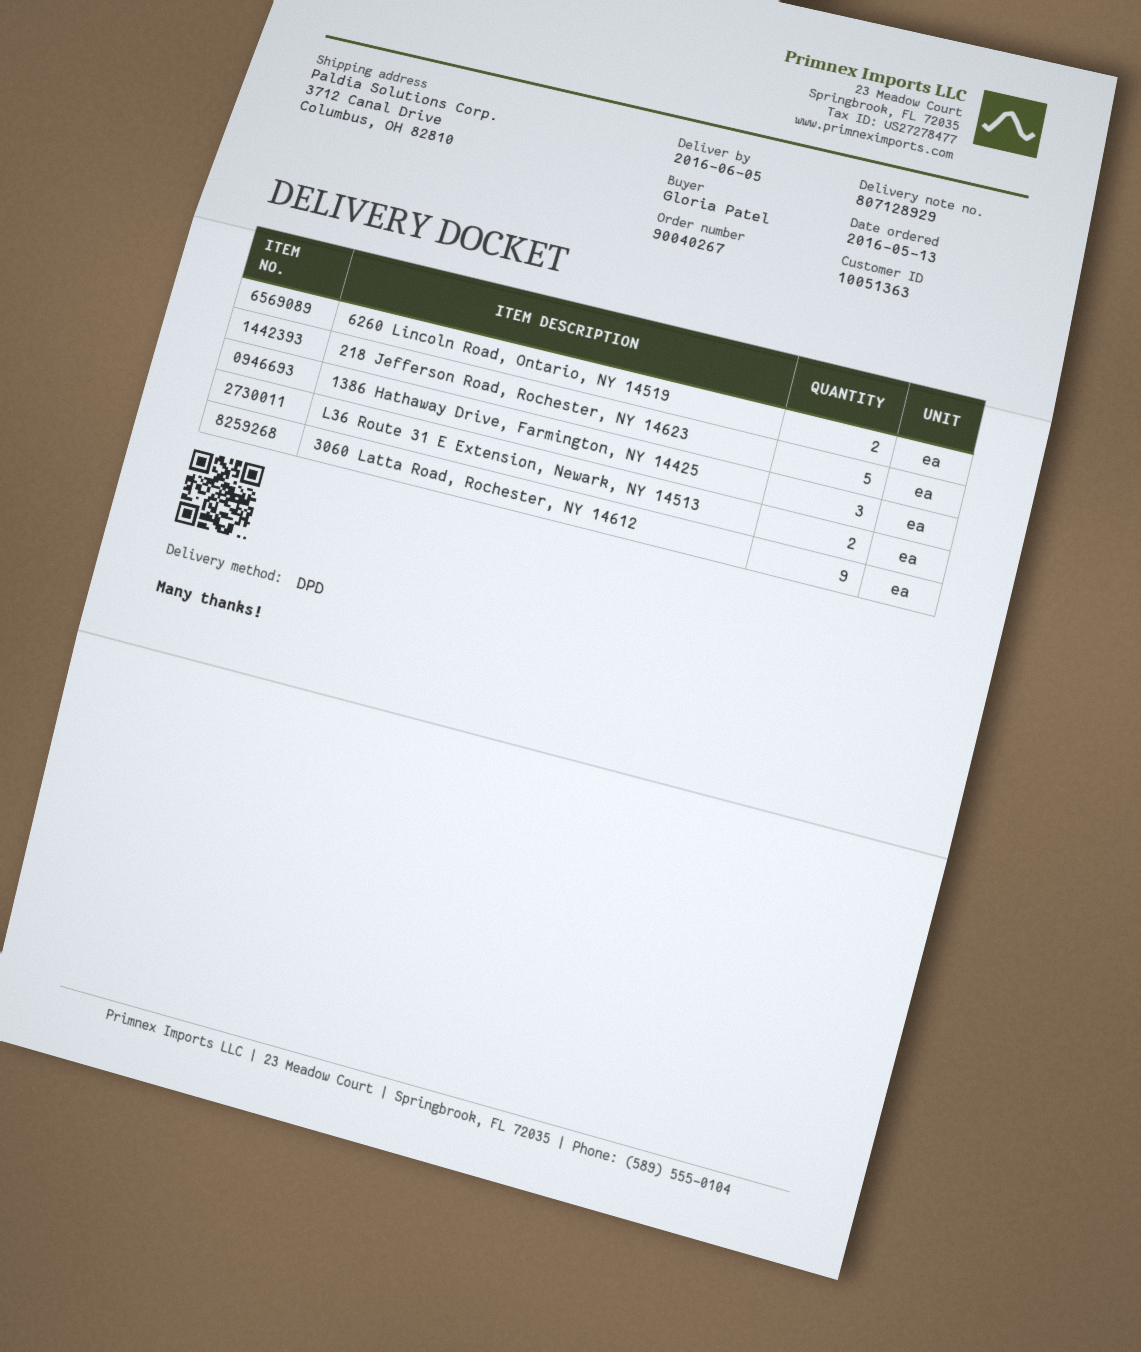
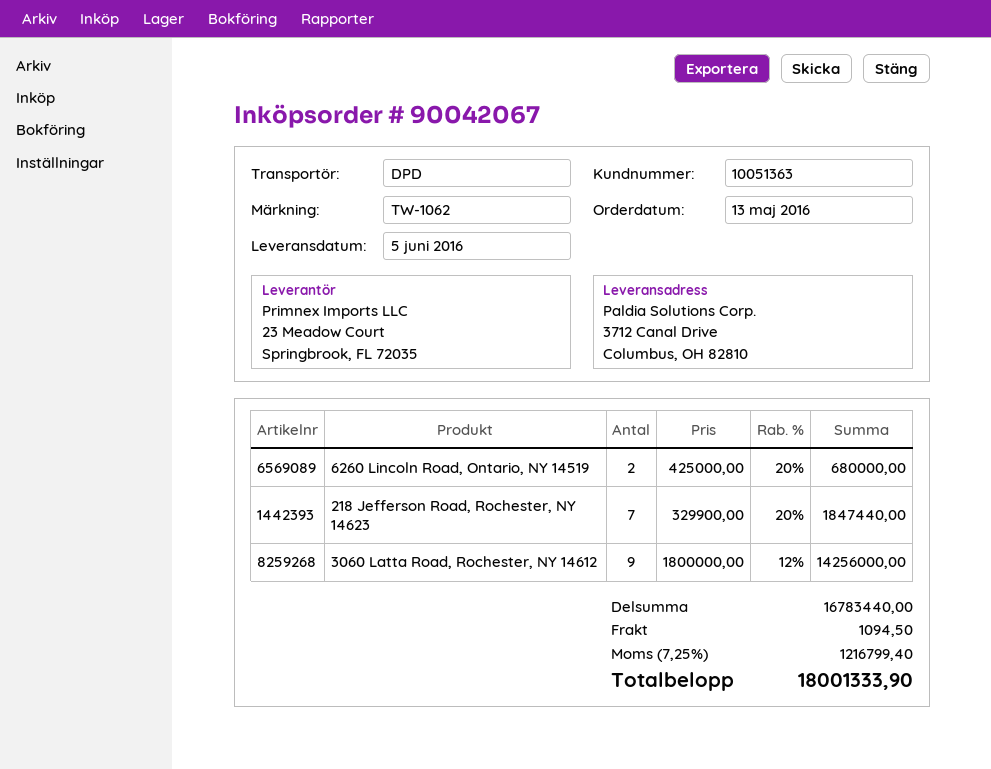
order number: 90040267 -> 90042067
218 Jefferson Road, Rochester, NY 14623: 5 -> 7
1386 Hathaway Drive, Farmington, NY 14425: 3 -> none
L36 Route 31 E Extension, Newark, NY 14513: 2 -> none

